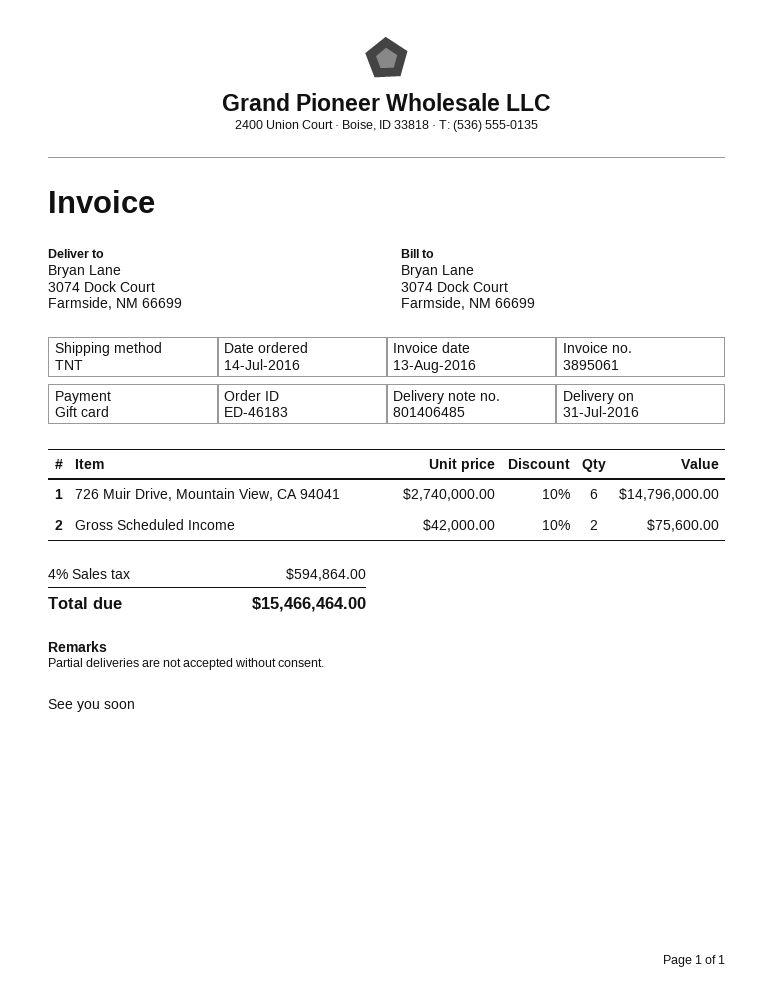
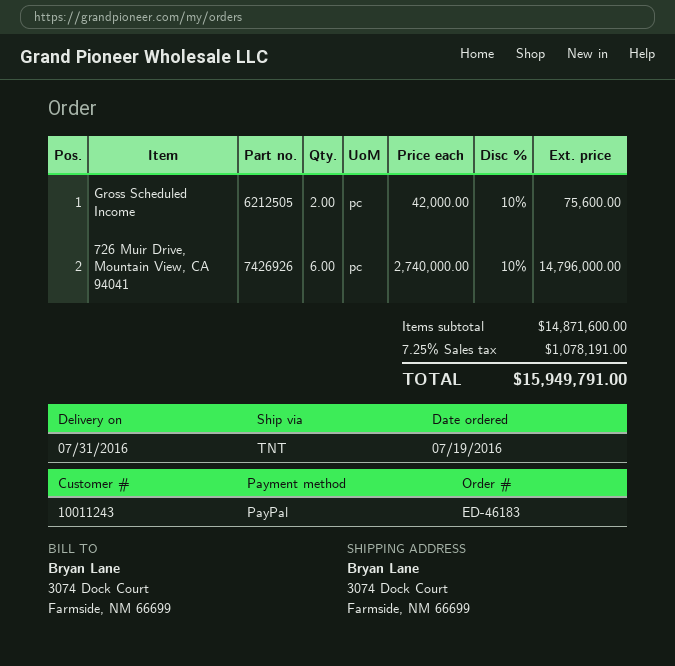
order date: 2016-07-14 -> 2016-07-19
payment method: gift card -> PayPal
tax: 4% = 594864.00 -> 7.25% = 1078191.00
total: 15466464.00 -> 15949791.00

